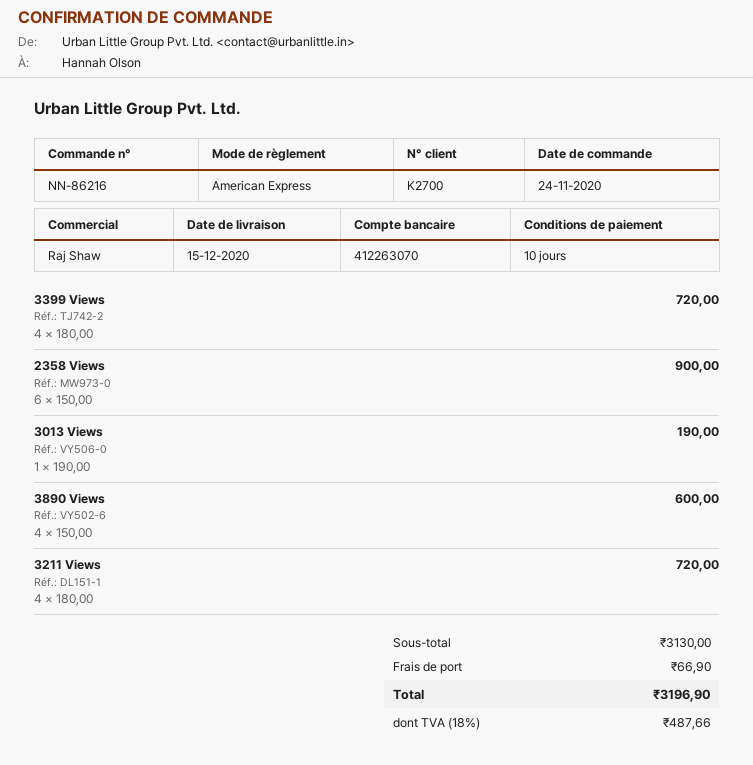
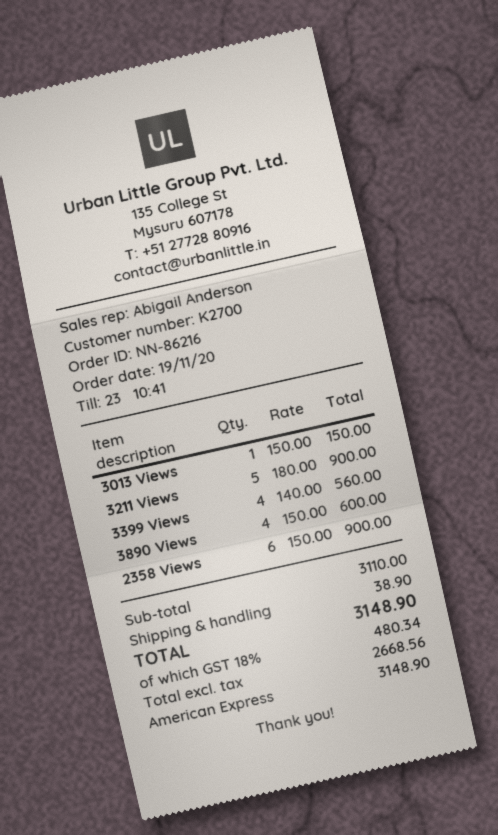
order date: 2020-11-24 -> 2020-11-19
sales rep: Raj Shaw -> Abigail Anderson
3399 Views: 4 x 180.00 = 720.00 -> 4 x 140.00 = 560.00
3013 Views: 1 x 190.00 = 190.00 -> 1 x 150.00 = 150.00
3211 Views: 4 x 180.00 = 720.00 -> 5 x 180.00 = 900.00
subtotal: 3130.00 -> 3110.00
shipping: 66.90 -> 38.90
tax: 18% = 487.66 -> 18% = 480.34
total: 3196.90 -> 3148.90

